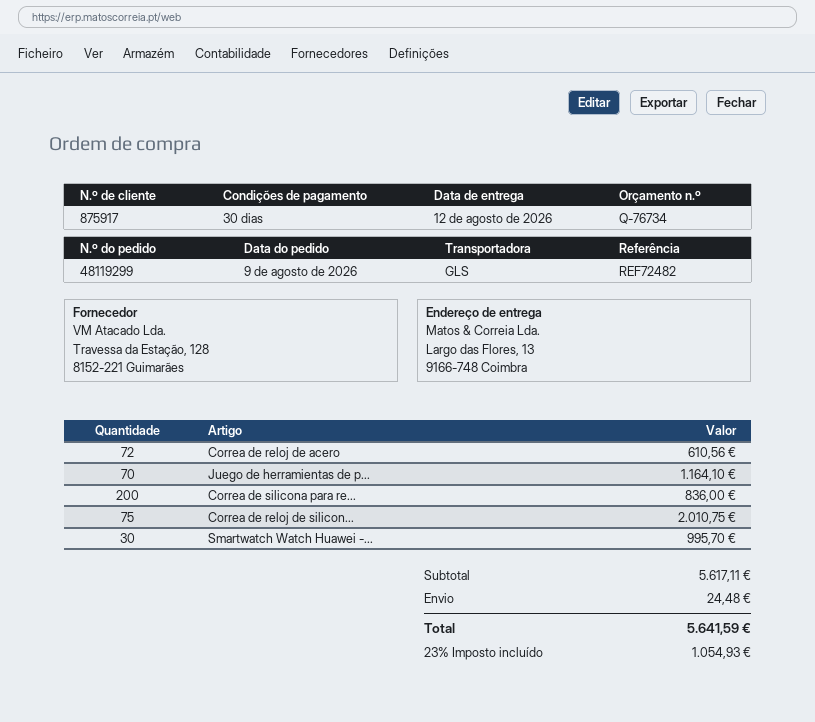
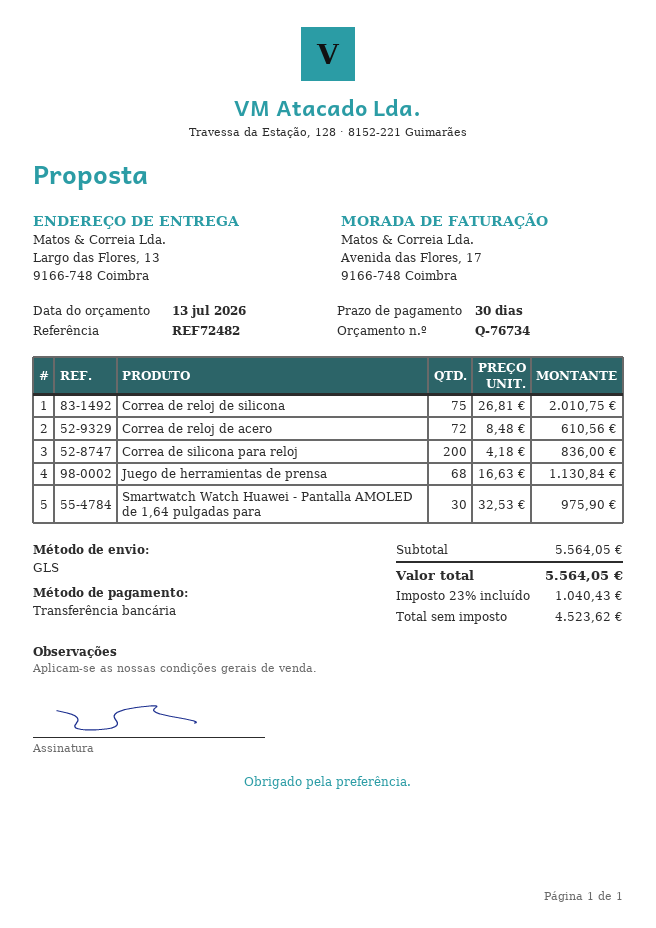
Juego de herramientas de p...: 70 for 1164.10 -> 68 for 1130.84
Smartwatch Watch Huawei -...: 30 for 995.70 -> 30 for 975.90
subtotal: 5617.11 -> 5564.05
shipping: 24.48 -> none
tax: 23% = 1054.93 -> 23% = 1040.43
total: 5641.59 -> 5564.05

